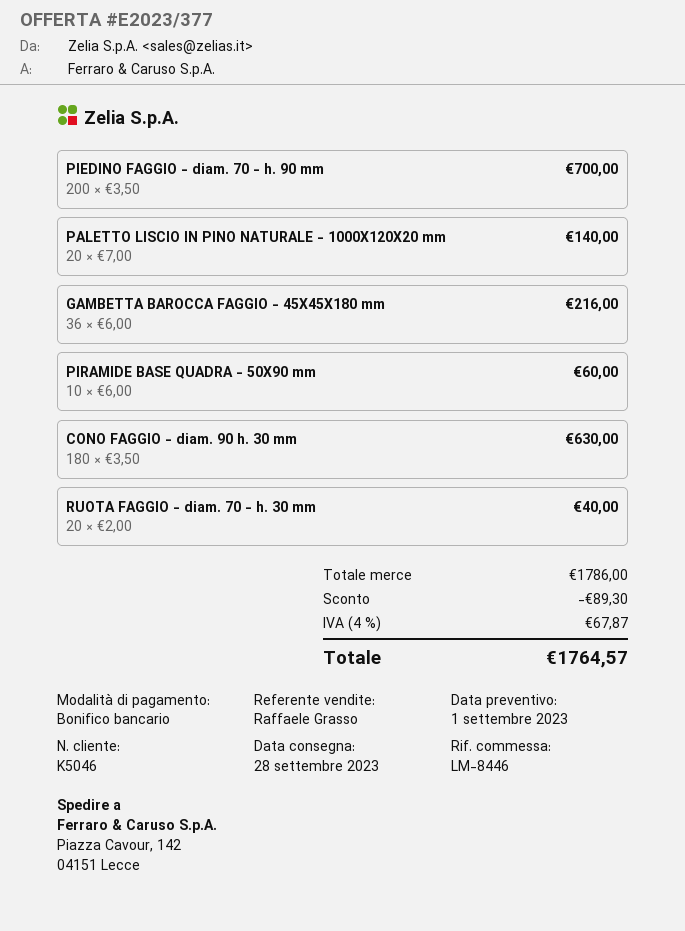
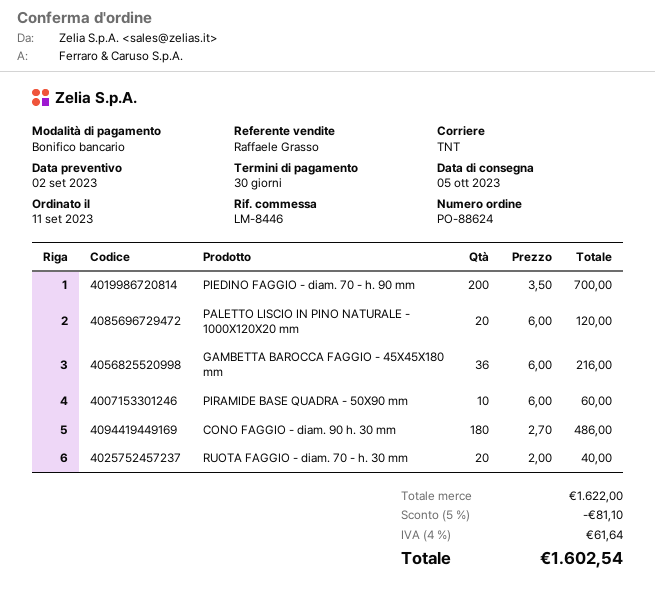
quote date: 2023-09-01 -> 2023-09-02
delivery date: 2023-09-28 -> 2023-10-05
PALETTO LISCIO IN PINO NATURALE - 1000X120X20 mm: 20 x 7.00 = 140.00 -> 20 x 6.00 = 120.00
CONO FAGGIO - diam. 90 h. 30 mm: 180 x 3.50 = 630.00 -> 180 x 2.70 = 486.00
subtotal: 1786.00 -> 1622.00
discount: 89.30 -> 81.10
tax: 4% = 67.87 -> 4% = 61.64
total: 1764.57 -> 1602.54

